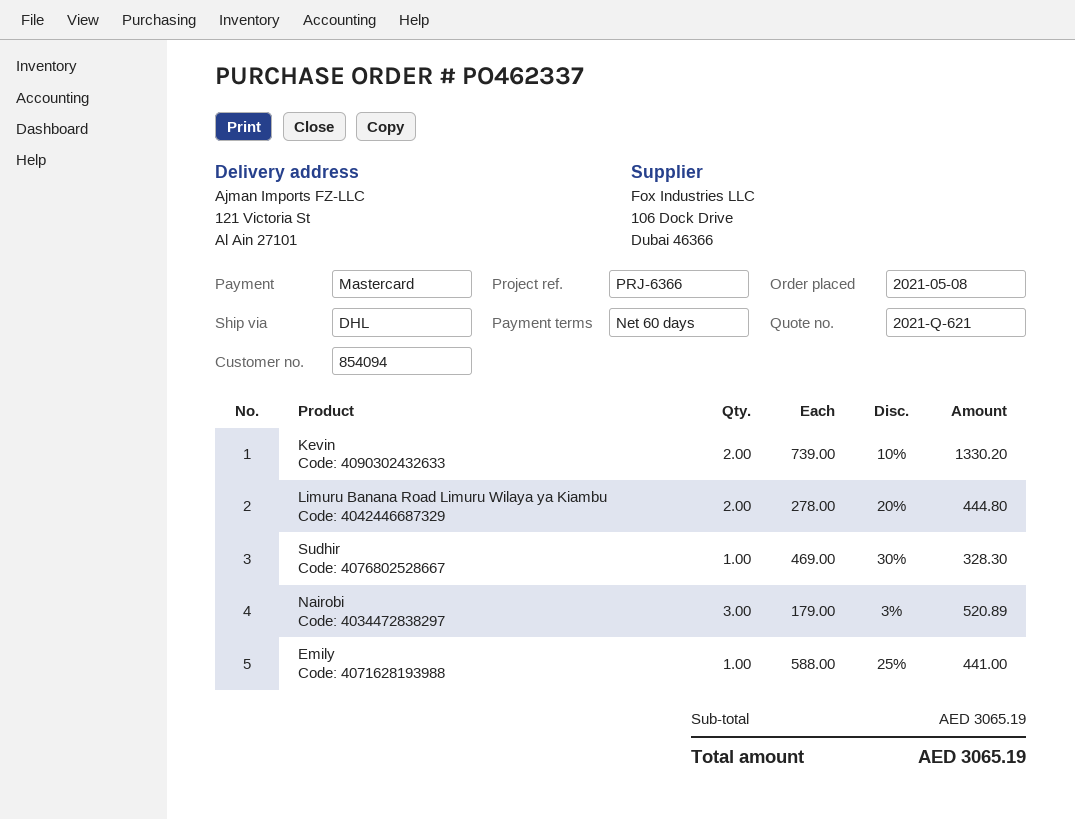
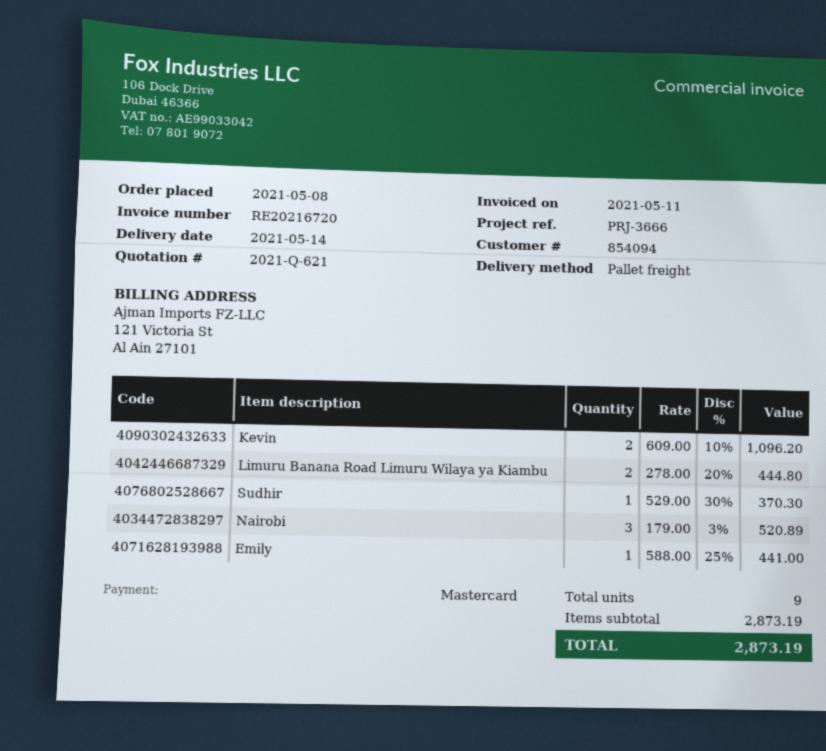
reference: PRJ-6366 -> PRJ-3666
shipping method: DHL -> pallet freight
Kevin: 2 x 739.00 - 10% = 1330.20 -> 2 x 609.00 - 10% = 1096.20
Sudhir: 1 x 469.00 - 30% = 328.30 -> 1 x 529.00 - 30% = 370.30
subtotal: 3065.19 -> 2873.19
total: 3065.19 -> 2873.19

